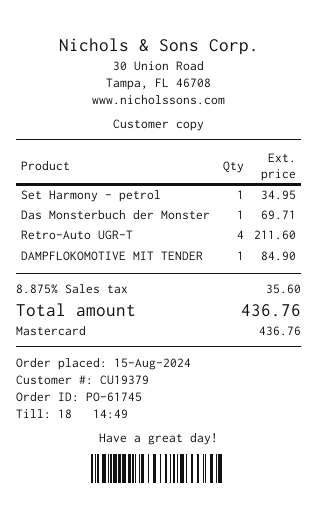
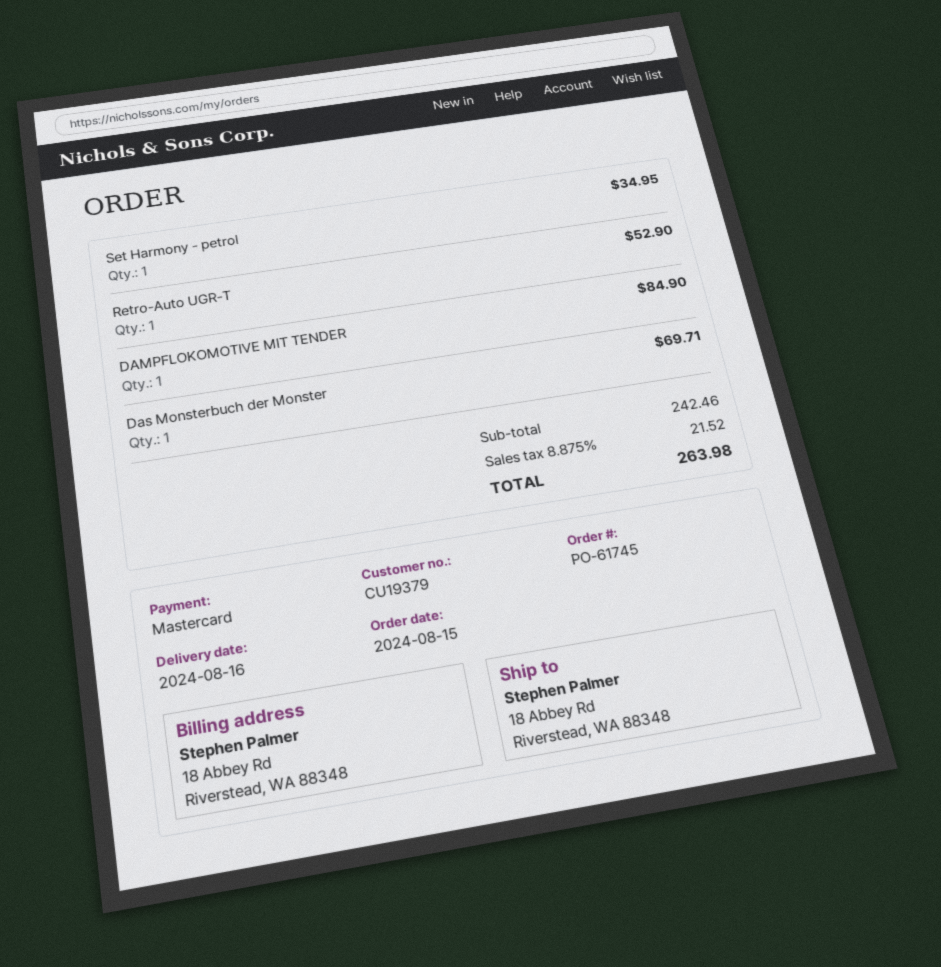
Retro-Auto UGR-T: 4 for 211.60 -> 1 for 52.90
tax: 8.875% = 35.60 -> 8.875% = 21.52
total: 436.76 -> 263.98

